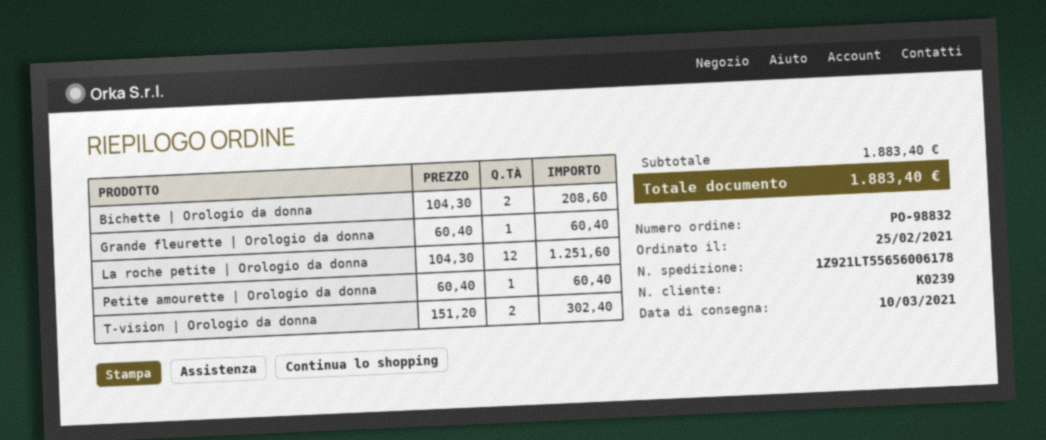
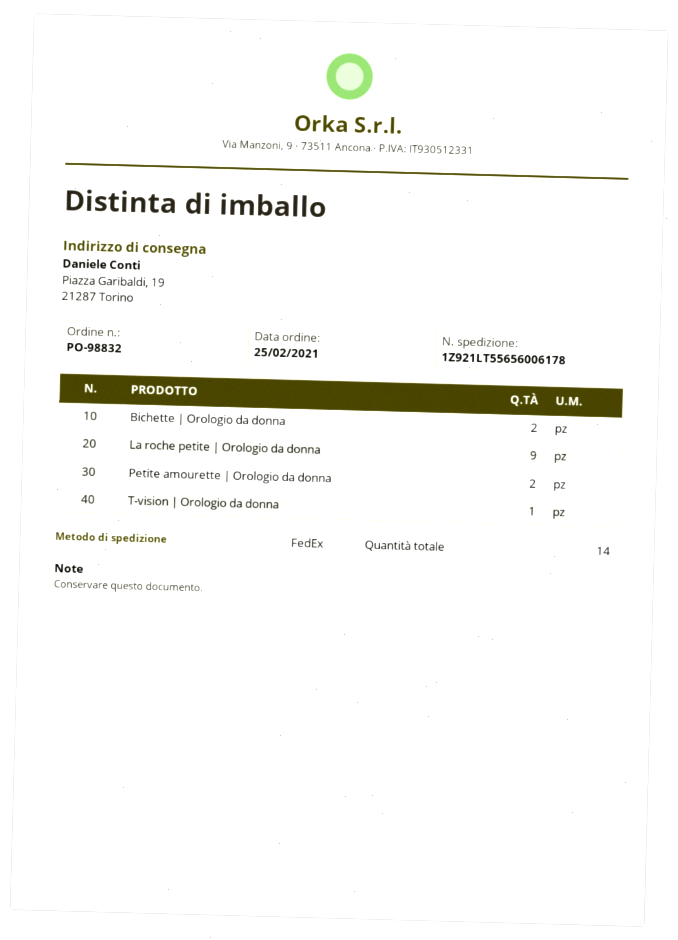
Grande fleurette | Orologio da donna: 1 -> none
La roche petite | Orologio da donna: 12 -> 9
Petite amourette | Orologio da donna: 1 -> 2
T-vision | Orologio da donna: 2 -> 1

